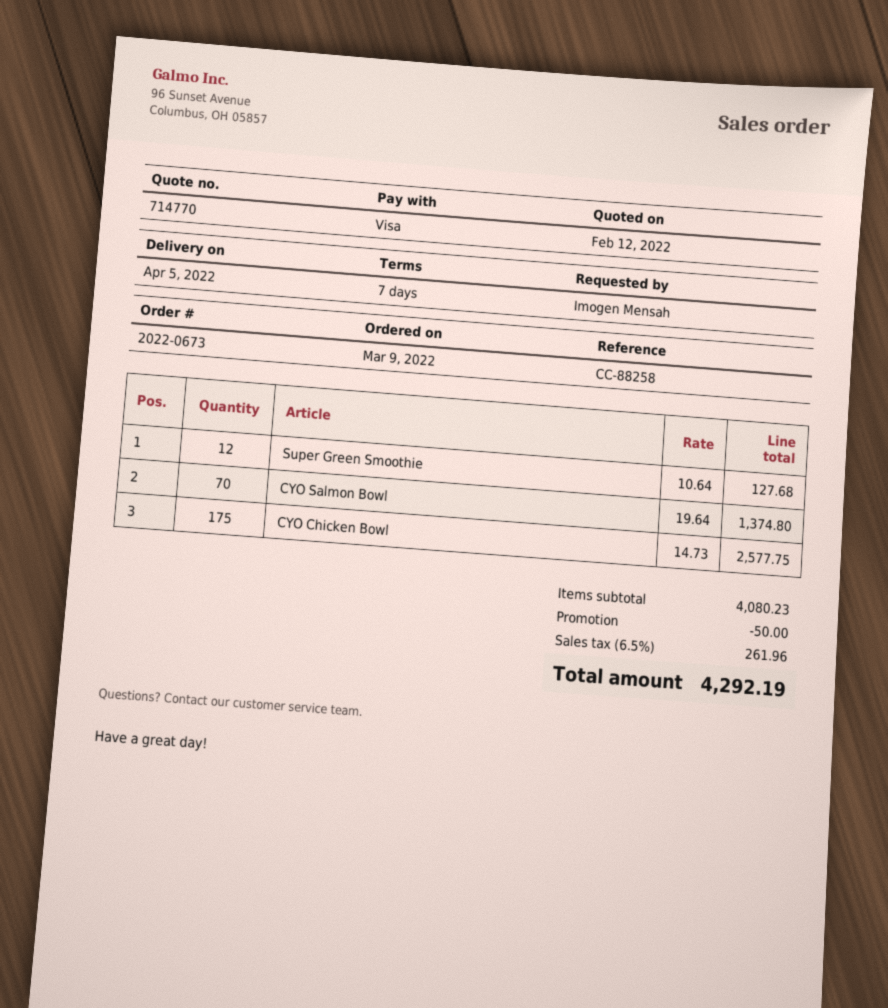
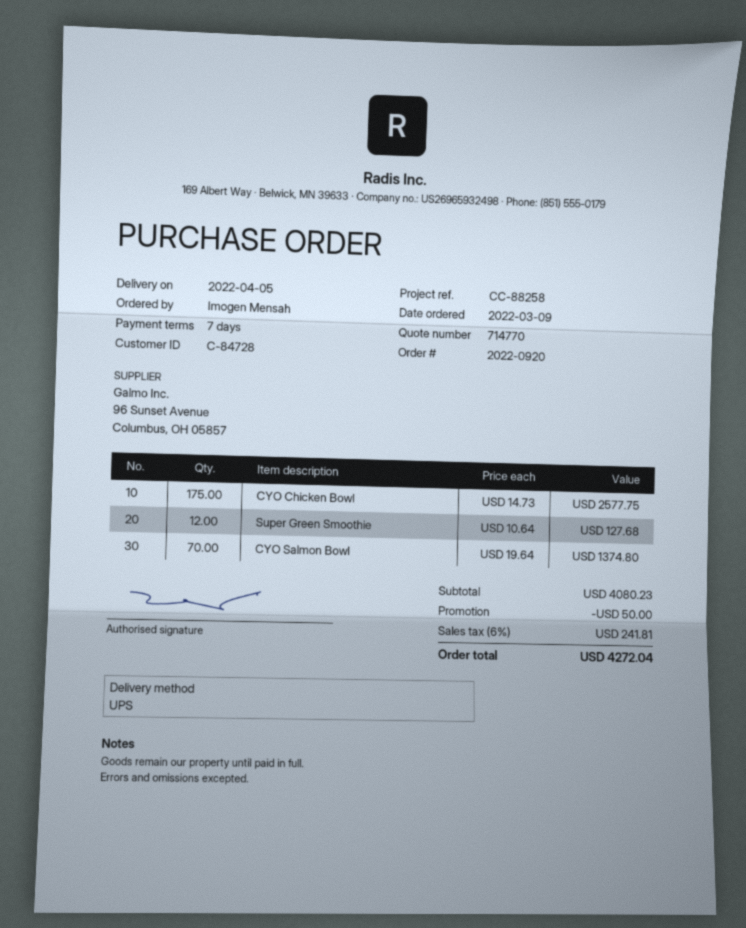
order number: 2022-0673 -> 2022-0920
tax: 6.5% = 261.96 -> 6% = 241.81
total: 4292.19 -> 4272.04

